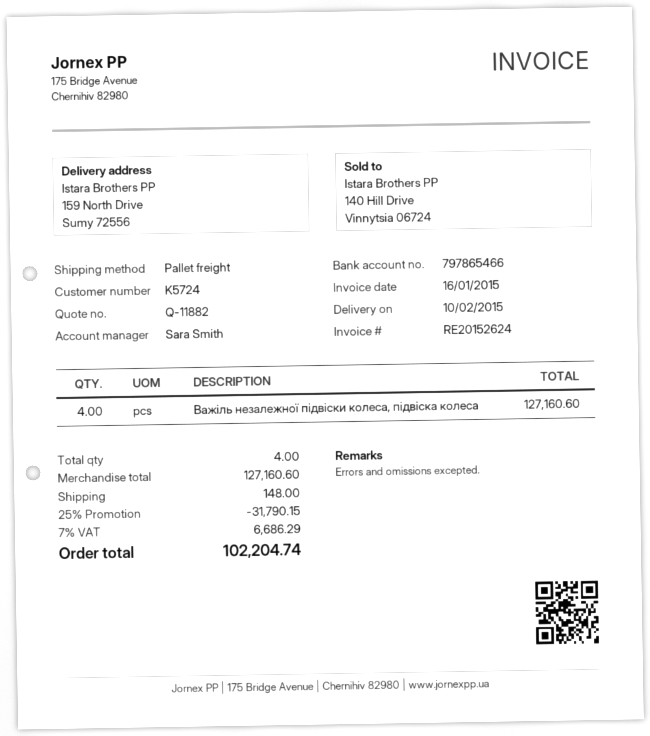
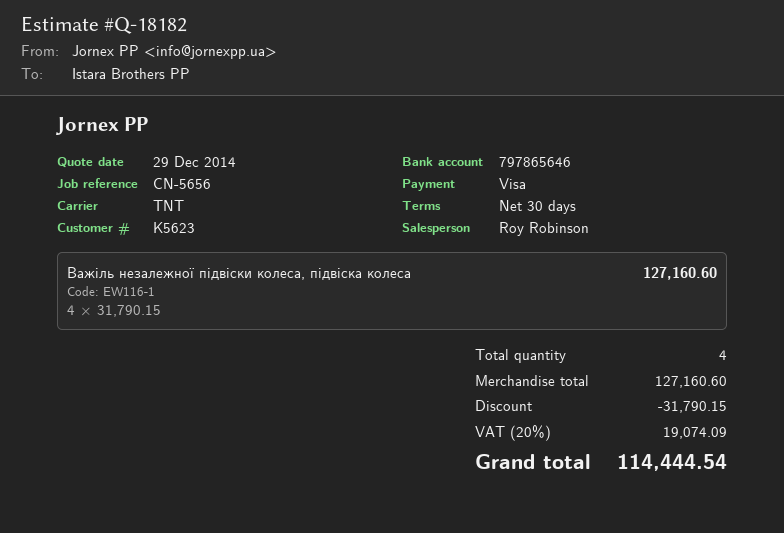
quote number: Q-11882 -> Q-18182
customer number: K5724 -> K5623
sales rep: Sara Smith -> Roy Robinson
bank account: 797865466 -> 797865646
shipping method: pallet freight -> TNT
shipping: 148.00 -> none
tax: 7% = 6686.29 -> 20% = 19074.09
total: 102204.74 -> 114444.54

